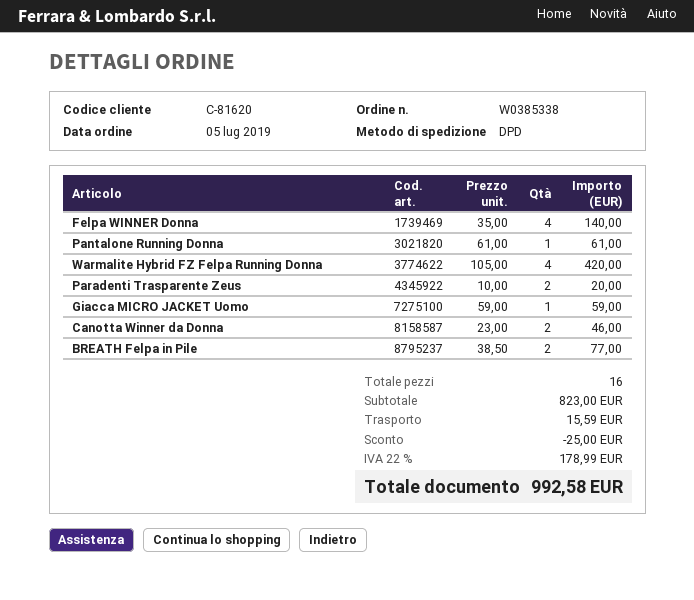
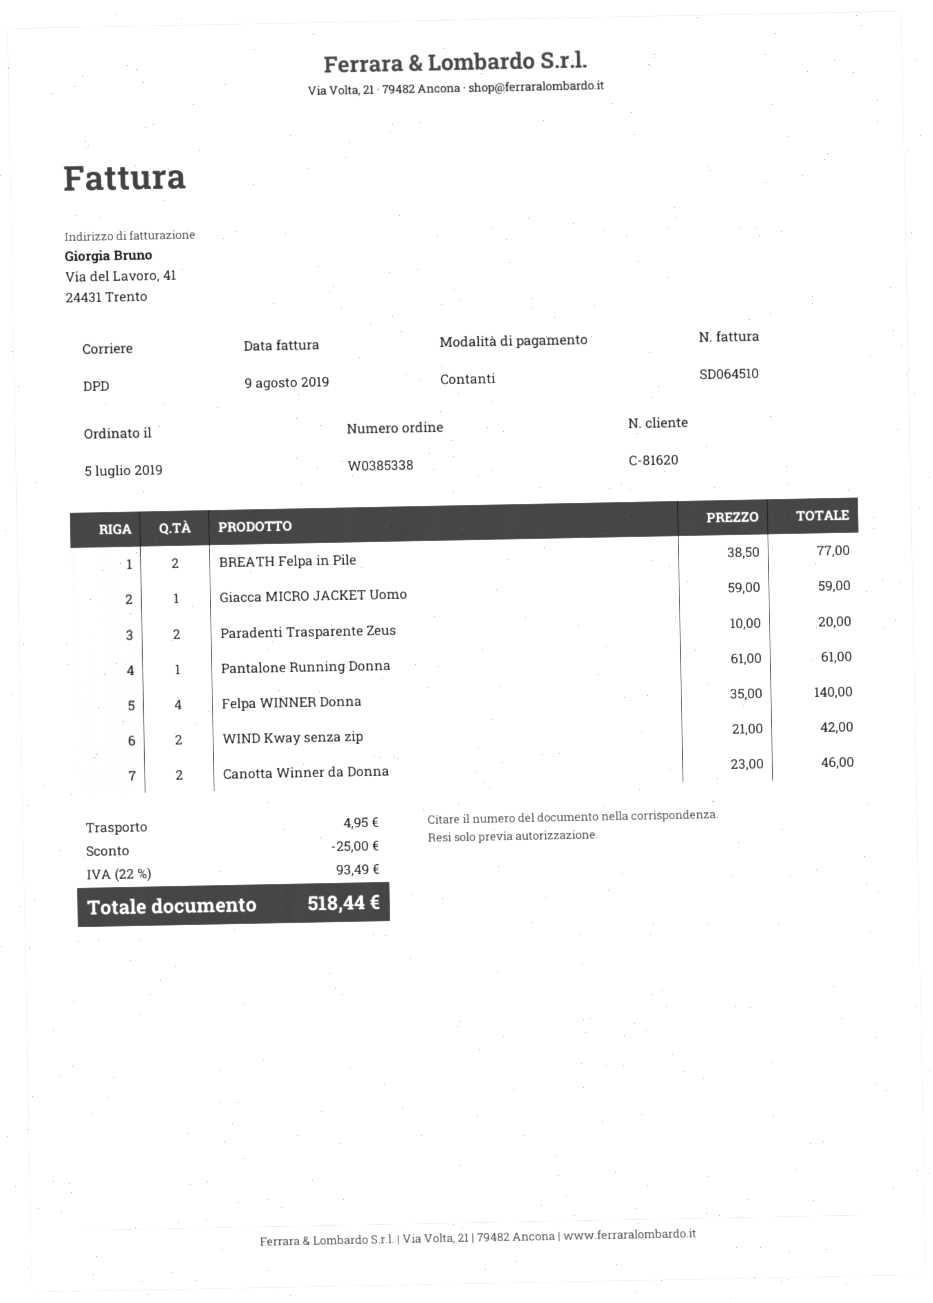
Warmalite Hybrid FZ Felpa Running Donna: 4 x 105.00 = 420.00 -> none
WIND Kway senza zip: none -> 2 x 21.00 = 42.00
shipping: 15.59 -> 4.95
tax: 22% = 178.99 -> 22% = 93.49
total: 992.58 -> 518.44

